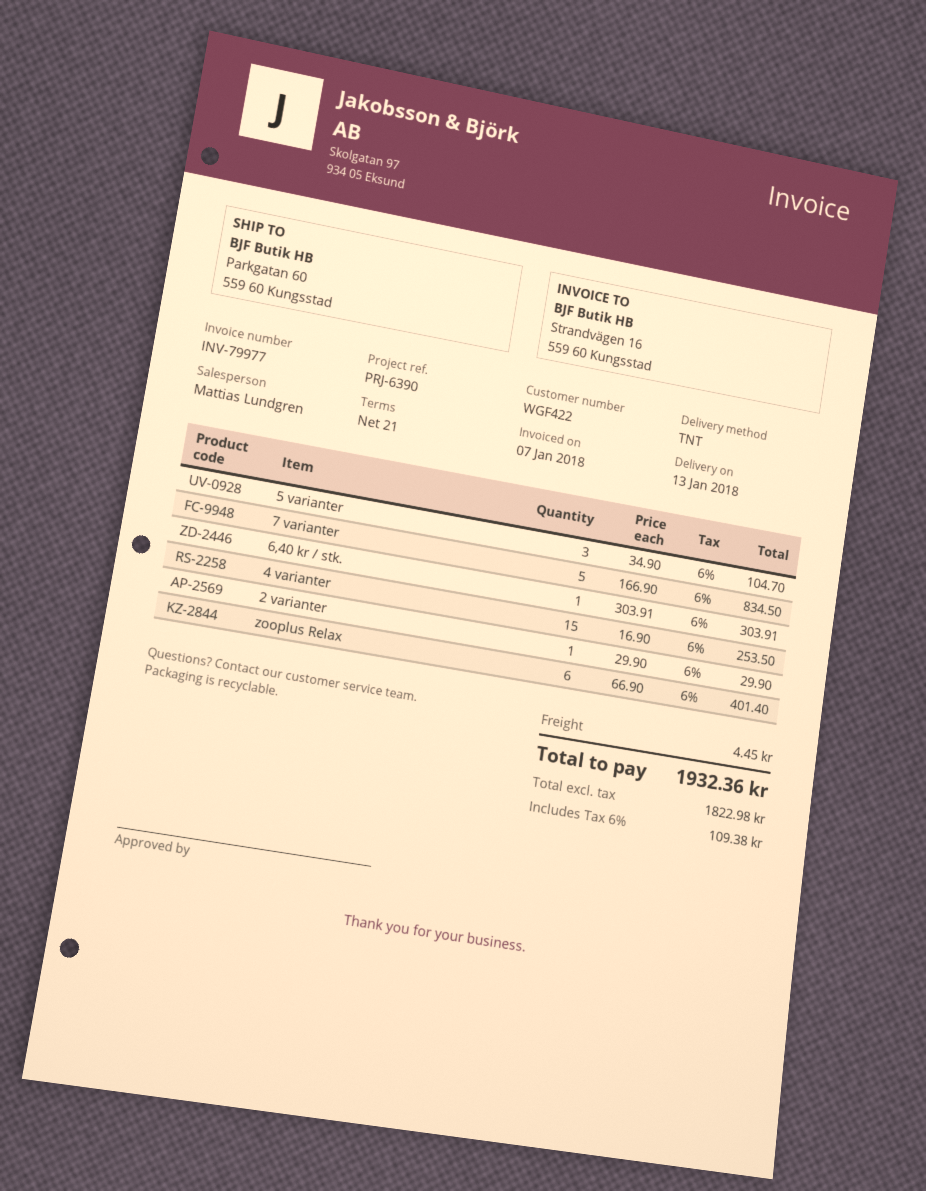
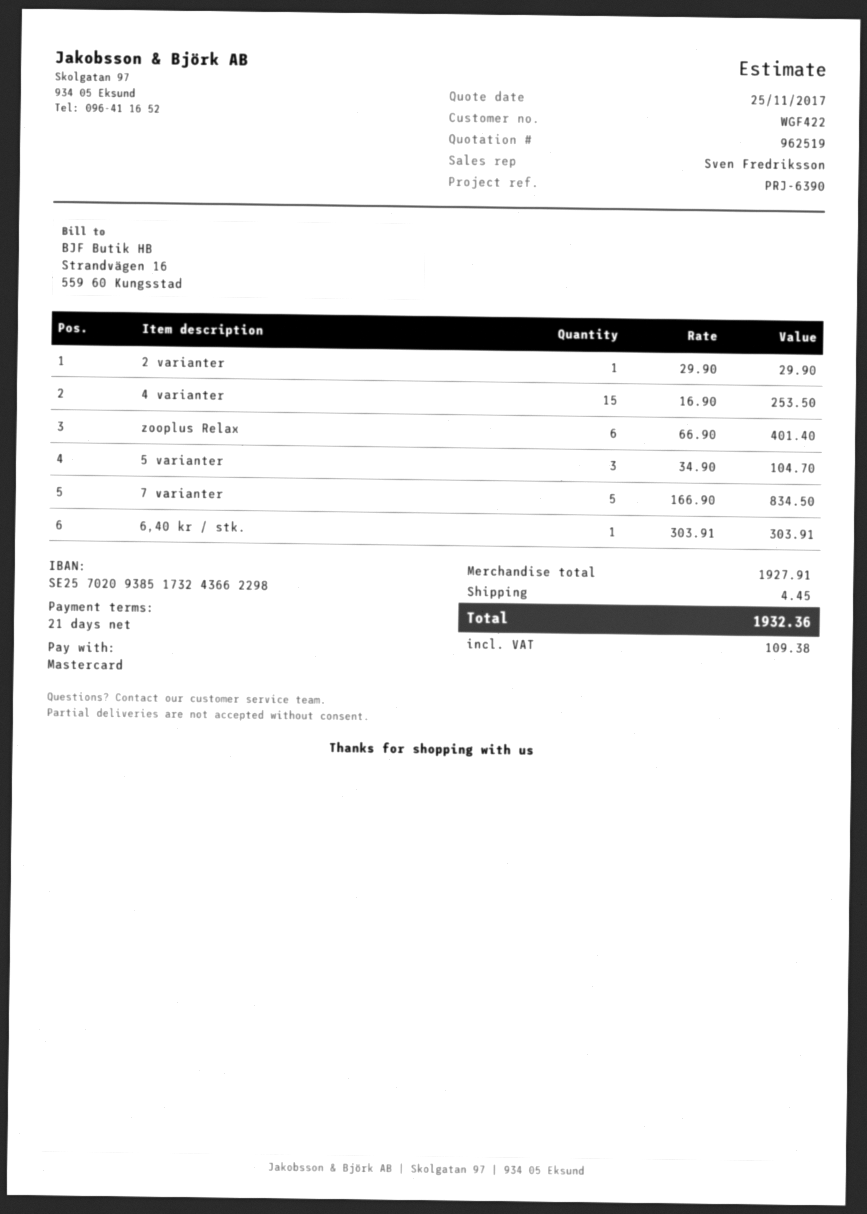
sales rep: Mattias Lundgren -> Sven Fredriksson

